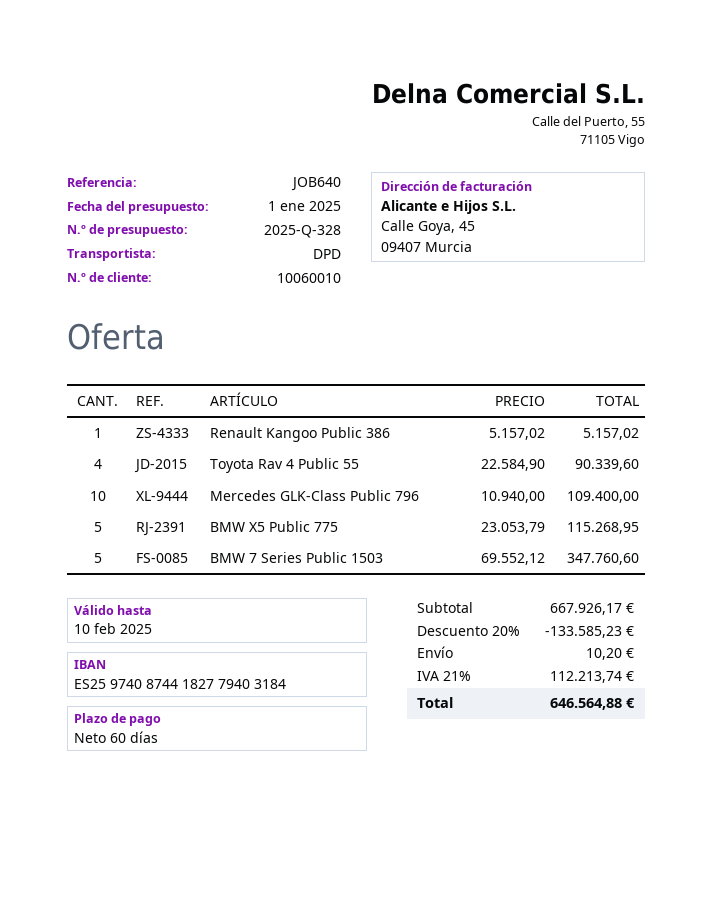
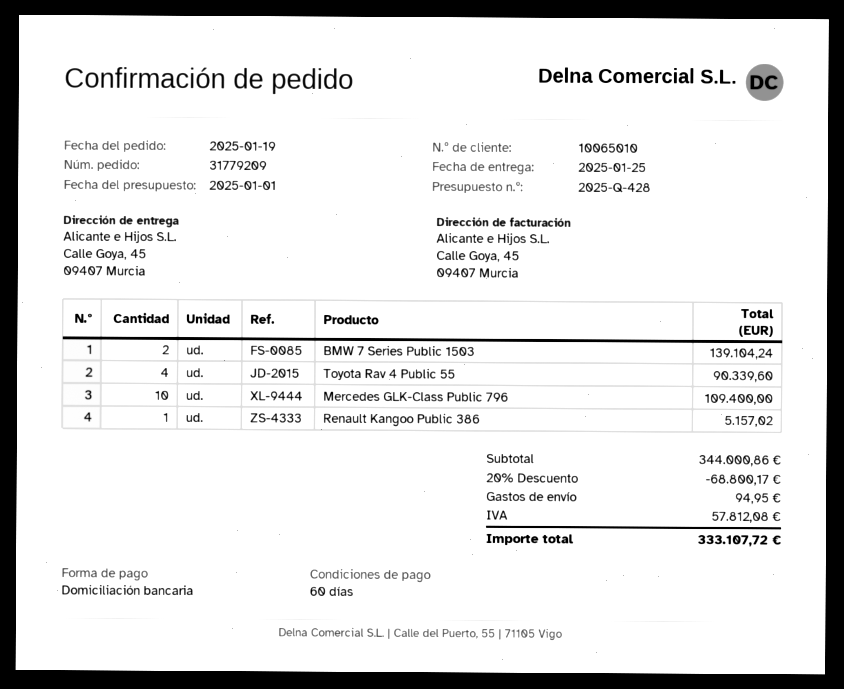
quote number: 2025-Q-328 -> 2025-Q-428
customer number: 10060010 -> 10065010
BMW X5 Public 775: 5 for 115268.95 -> none
BMW 7 Series Public 1503: 5 for 347760.60 -> 2 for 139104.24
subtotal: 667926.17 -> 344000.86
discount: 20% = 133585.23 -> 20% = 68800.17
shipping: 10.20 -> 94.95
tax: 112213.74 -> 57812.08
total: 646564.88 -> 333107.72

